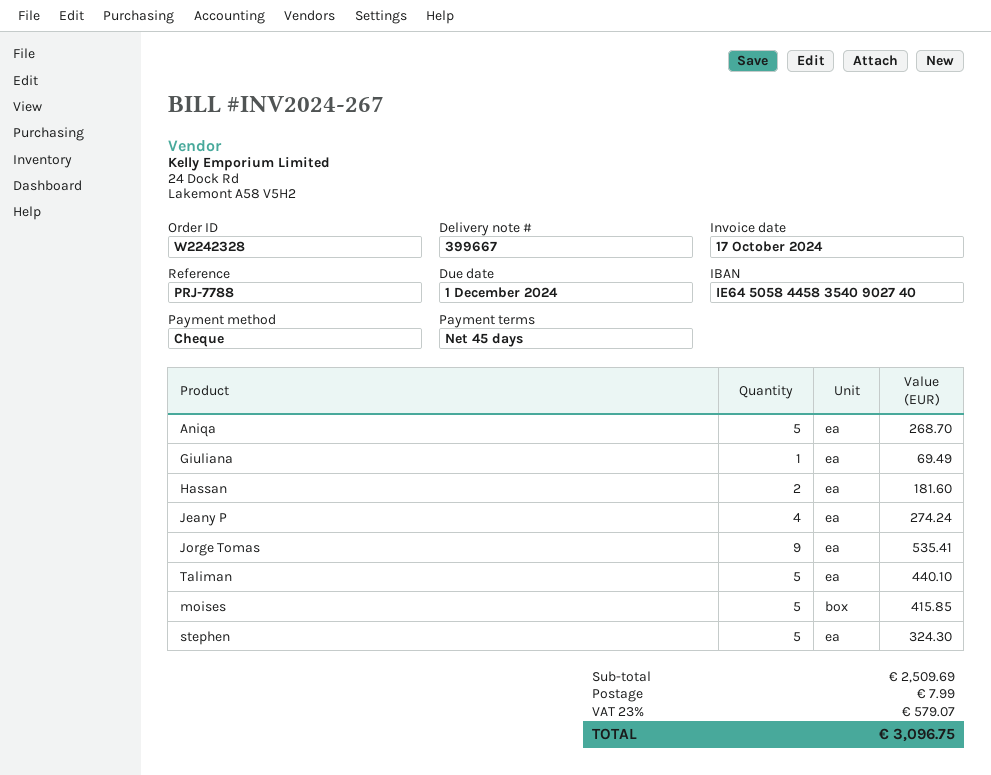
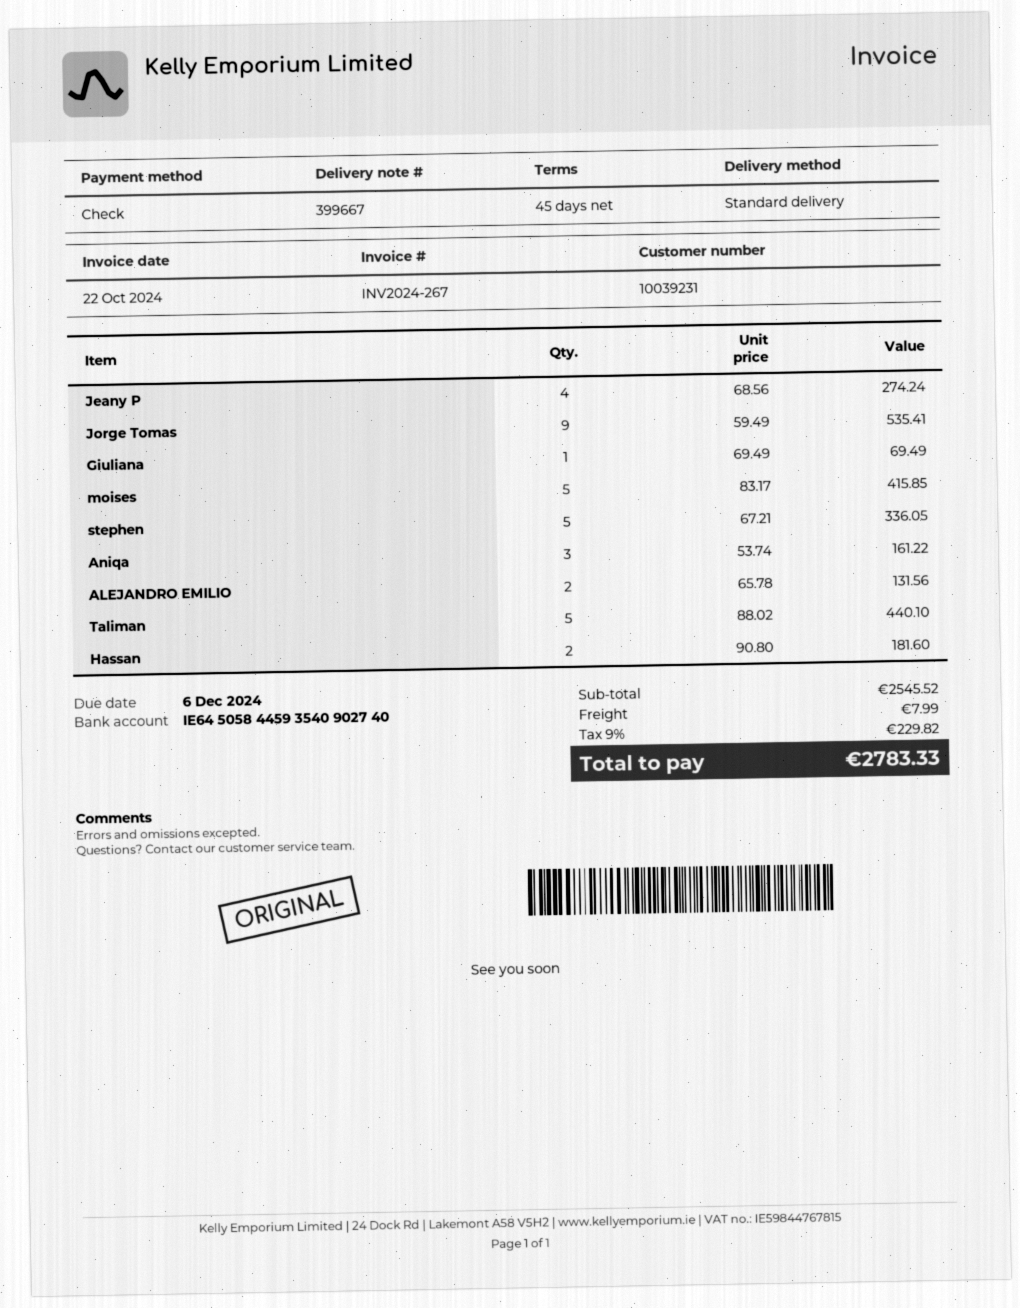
invoice date: 2024-10-17 -> 2024-10-22
due date: 2024-12-01 -> 2024-12-06
bank account: IE64505844583540902740 -> IE64505844593540902740
Aniqa: 5 for 268.70 -> 3 for 161.22
stephen: 5 for 324.30 -> 5 for 336.05
ALEJANDRO EMILIO: none -> 2 for 131.56
subtotal: 2509.69 -> 2545.52
tax: 23% = 579.07 -> 9% = 229.82
total: 3096.75 -> 2783.33

